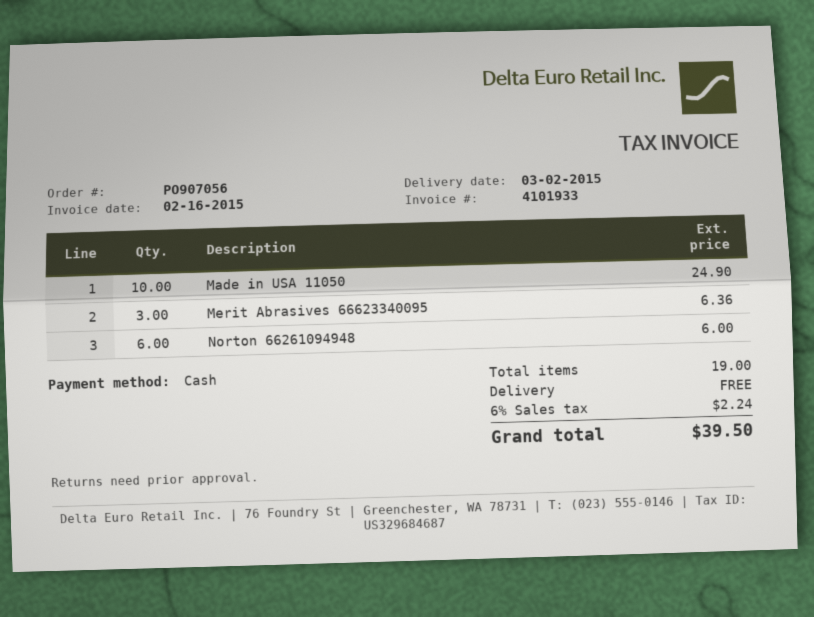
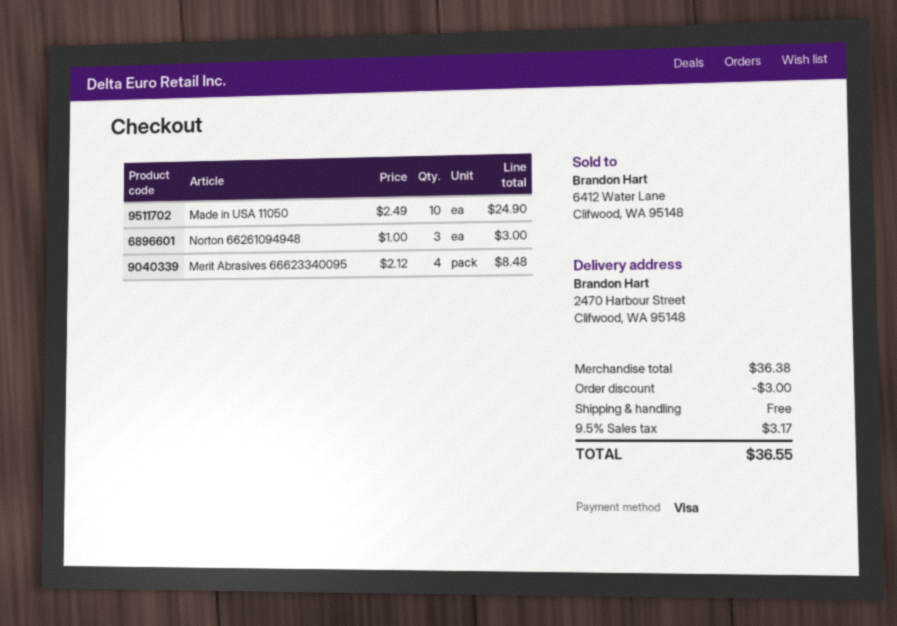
payment method: cash -> Visa
Merit Abrasives 66623340095: 3 for 6.36 -> 4 for 8.48
Norton 66261094948: 6 for 6.00 -> 3 for 3.00
discount: none -> 3.00
tax: 6% = 2.24 -> 9.5% = 3.17
total: 39.50 -> 36.55

